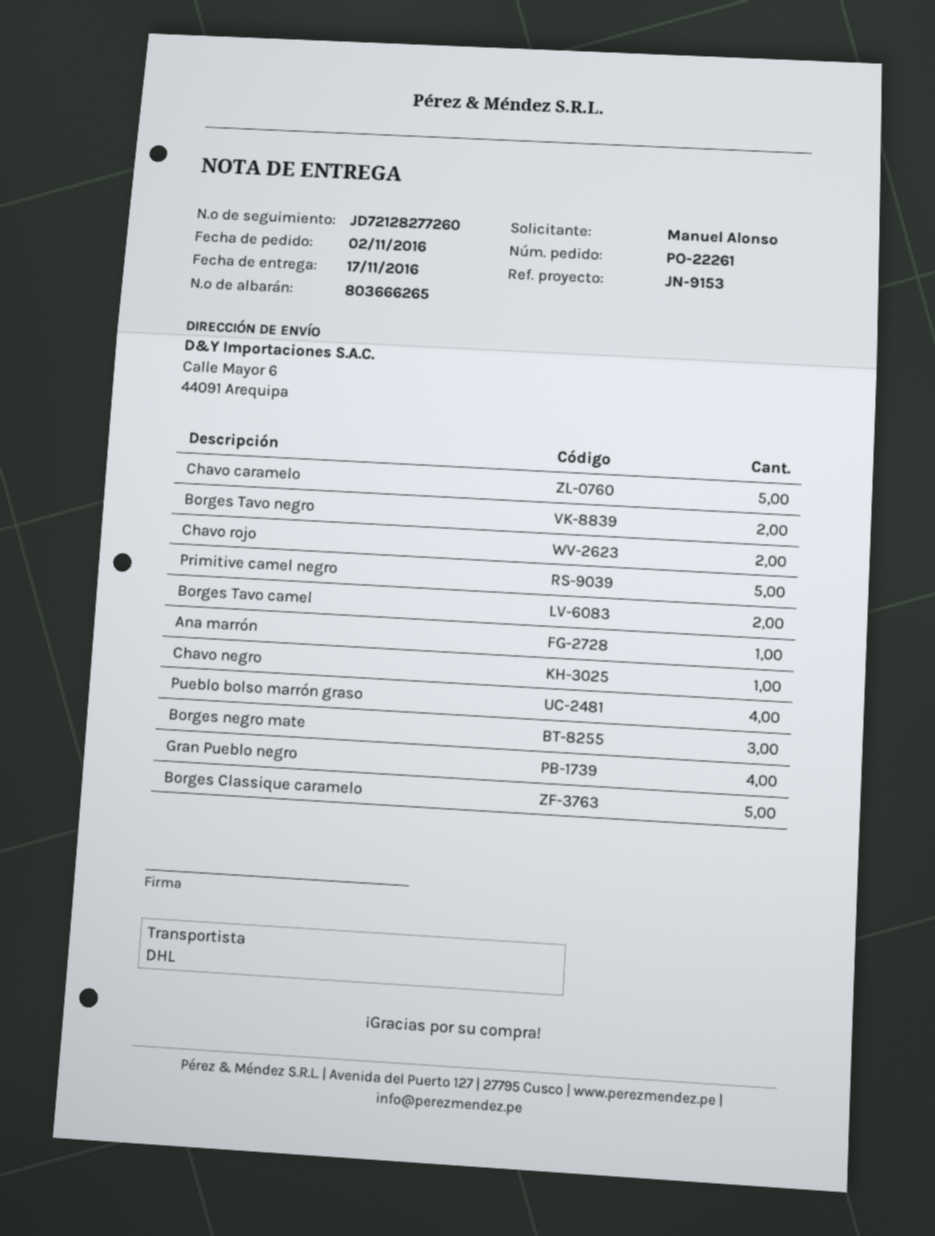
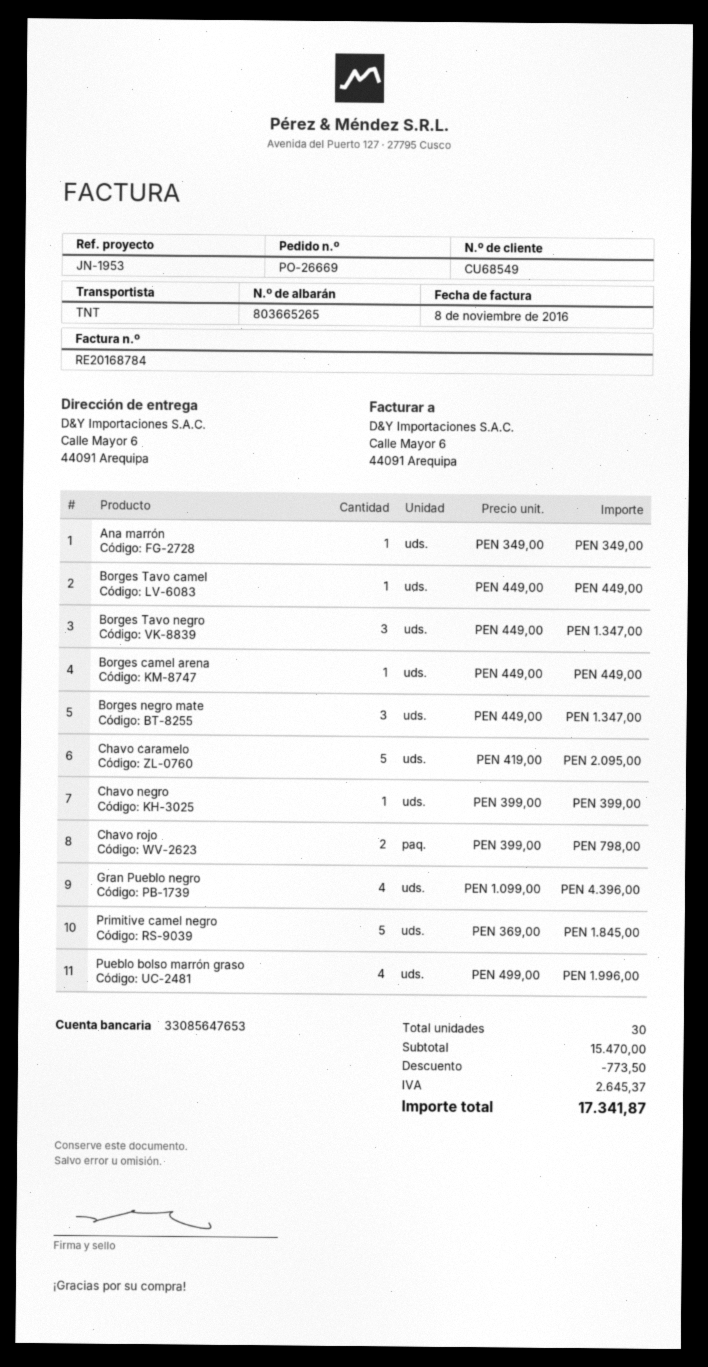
order number: PO-22261 -> PO-26669
delivery note number: 803666265 -> 803665265
reference: JN-9153 -> JN-1953
shipping method: DHL -> TNT
Borges Tavo negro: 2 -> 3
Borges Tavo camel: 2 -> 1
Borges Classique caramelo: 5 -> none
Borges camel arena: none -> 1

